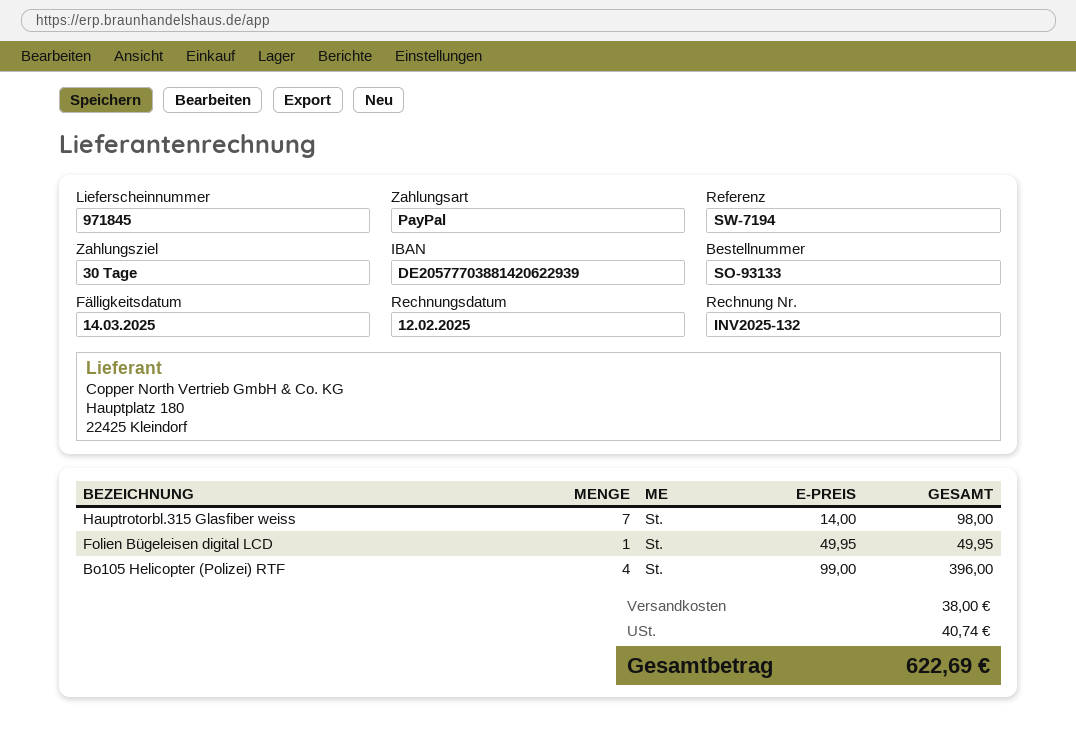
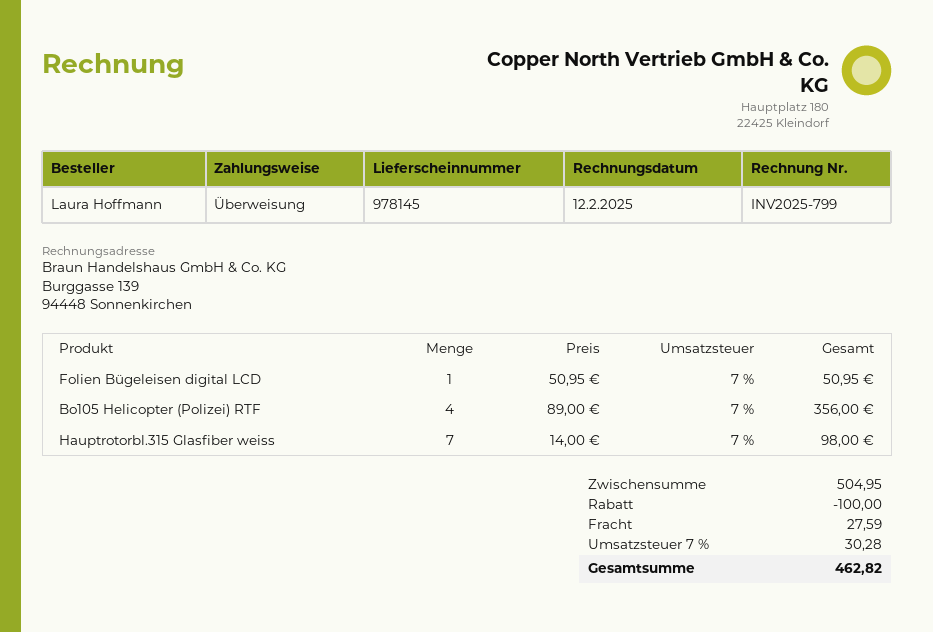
delivery note number: 971845 -> 978145
invoice number: INV2025-132 -> INV2025-799
payment method: PayPal -> bank transfer
Folien Bügeleisen digital LCD: 1 x 49.95 = 49.95 -> 1 x 50.95 = 50.95
Bo105 Helicopter (Polizei) RTF: 4 x 99.00 = 396.00 -> 4 x 89.00 = 356.00
discount: none -> 100.00
shipping: 38.00 -> 27.59
tax: 40.74 -> 30.28
total: 622.69 -> 462.82

